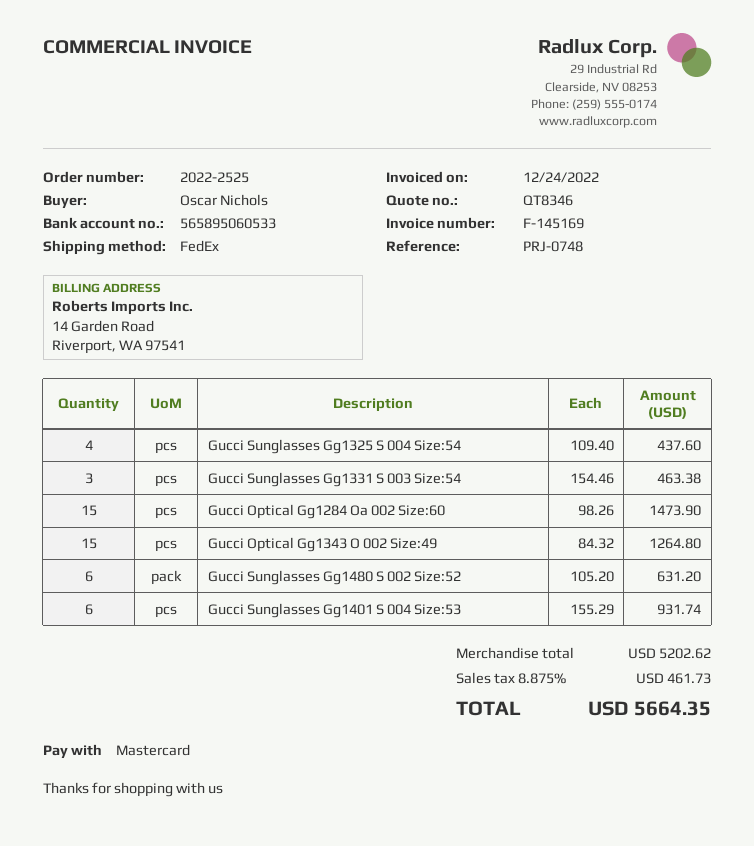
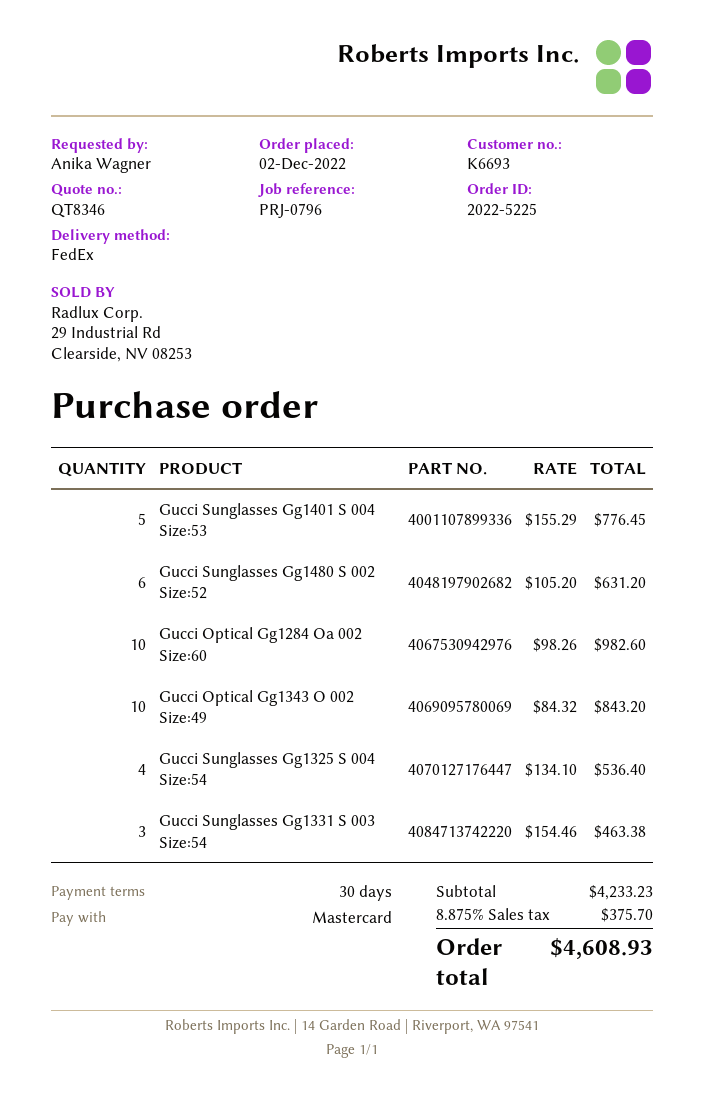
order number: 2022-2525 -> 2022-5225
reference: PRJ-0748 -> PRJ-0796
ordered by: Oscar Nichols -> Anika Wagner
Gucci Sunglasses Gg1325 S 004 Size:54: 4 x 109.40 = 437.60 -> 4 x 134.10 = 536.40
Gucci Optical Gg1284 Oa 002 Size:60: 15 x 98.26 = 1473.90 -> 10 x 98.26 = 982.60
Gucci Optical Gg1343 O 002 Size:49: 15 x 84.32 = 1264.80 -> 10 x 84.32 = 843.20
Gucci Sunglasses Gg1401 S 004 Size:53: 6 x 155.29 = 931.74 -> 5 x 155.29 = 776.45
subtotal: 5202.62 -> 4233.23
tax: 8.875% = 461.73 -> 8.875% = 375.70
total: 5664.35 -> 4608.93

